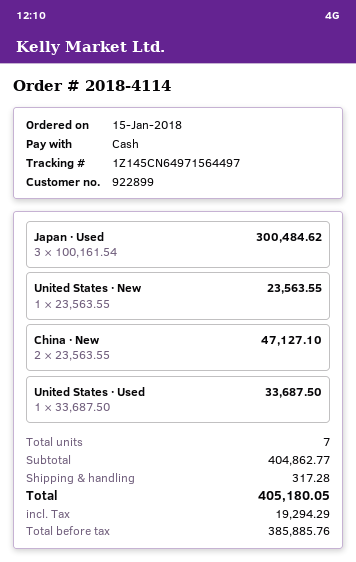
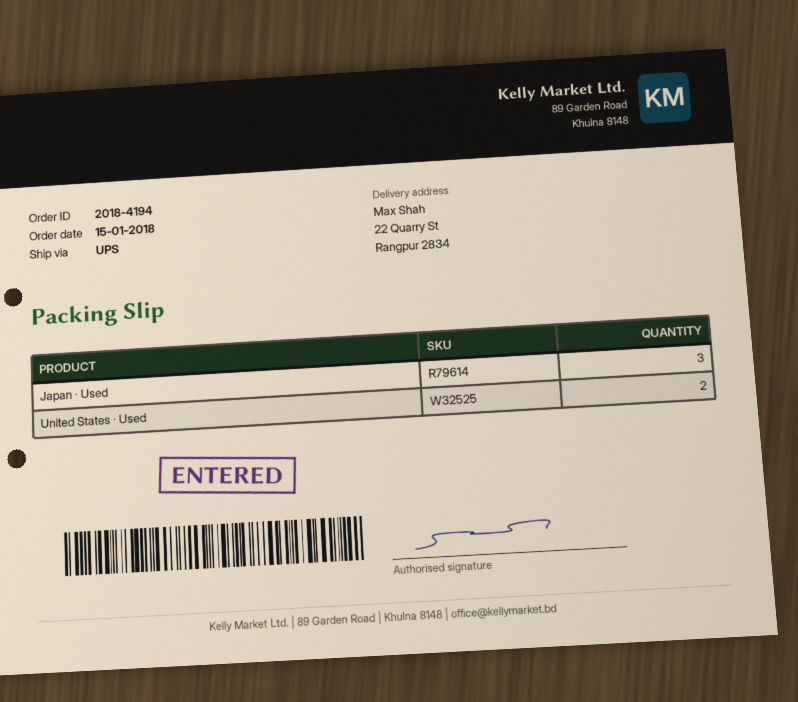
order number: 2018-4114 -> 2018-4194
United States · New: 1 -> none
China · New: 2 -> none
United States · Used: 1 -> 2

